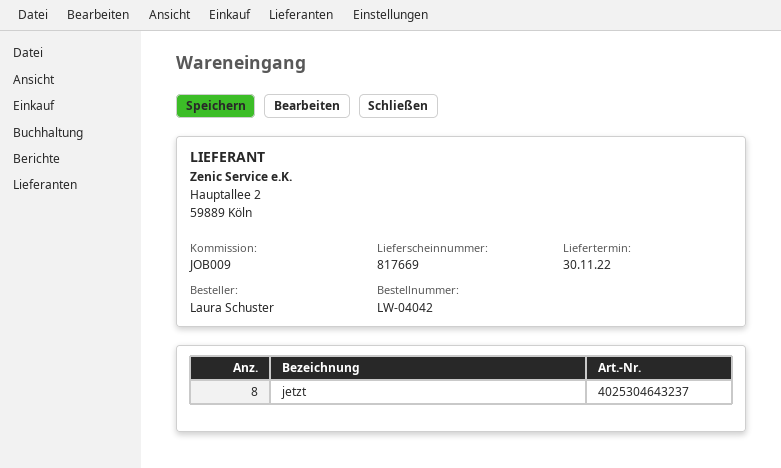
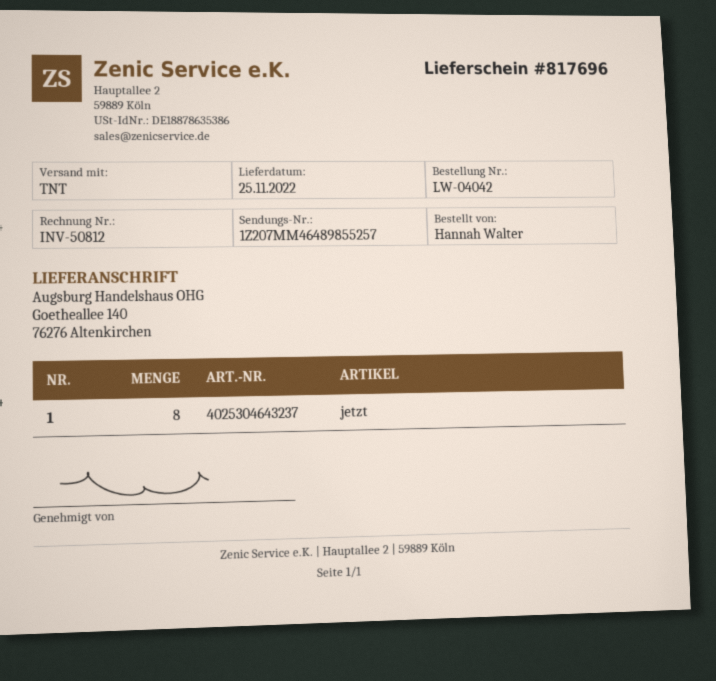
delivery note number: 817669 -> 817696
delivery date: 2022-11-30 -> 2022-11-25
ordered by: Laura Schuster -> Hannah Walter

